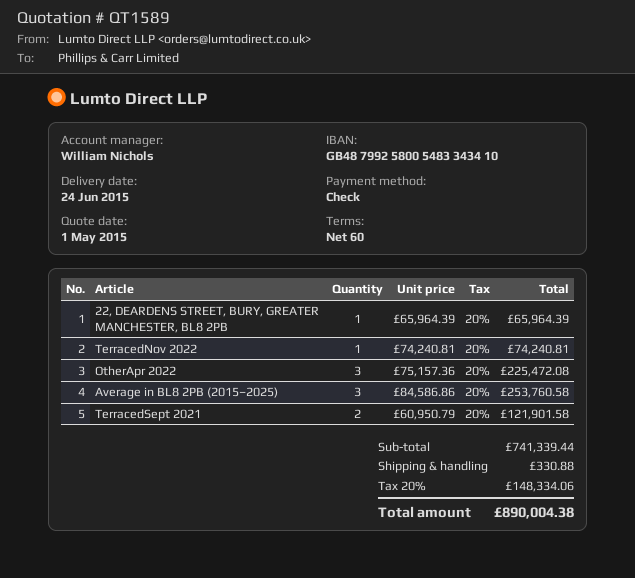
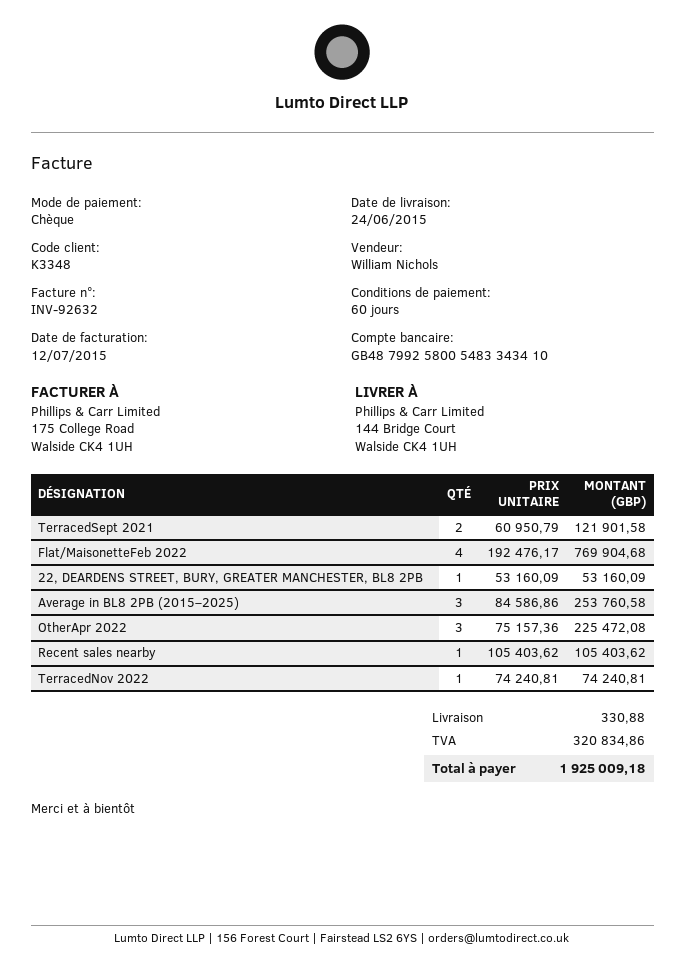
22, DEARDENS STREET, BURY, GREATER MANCHESTER, BL8 2PB: 1 x 65964.39 = 65964.39 -> 1 x 53160.09 = 53160.09
Flat/MaisonetteFeb 2022: none -> 4 x 192476.17 = 769904.68
Recent sales nearby: none -> 1 x 105403.62 = 105403.62
tax: 148334.06 -> 320834.86
total: 890004.38 -> 1925009.18

